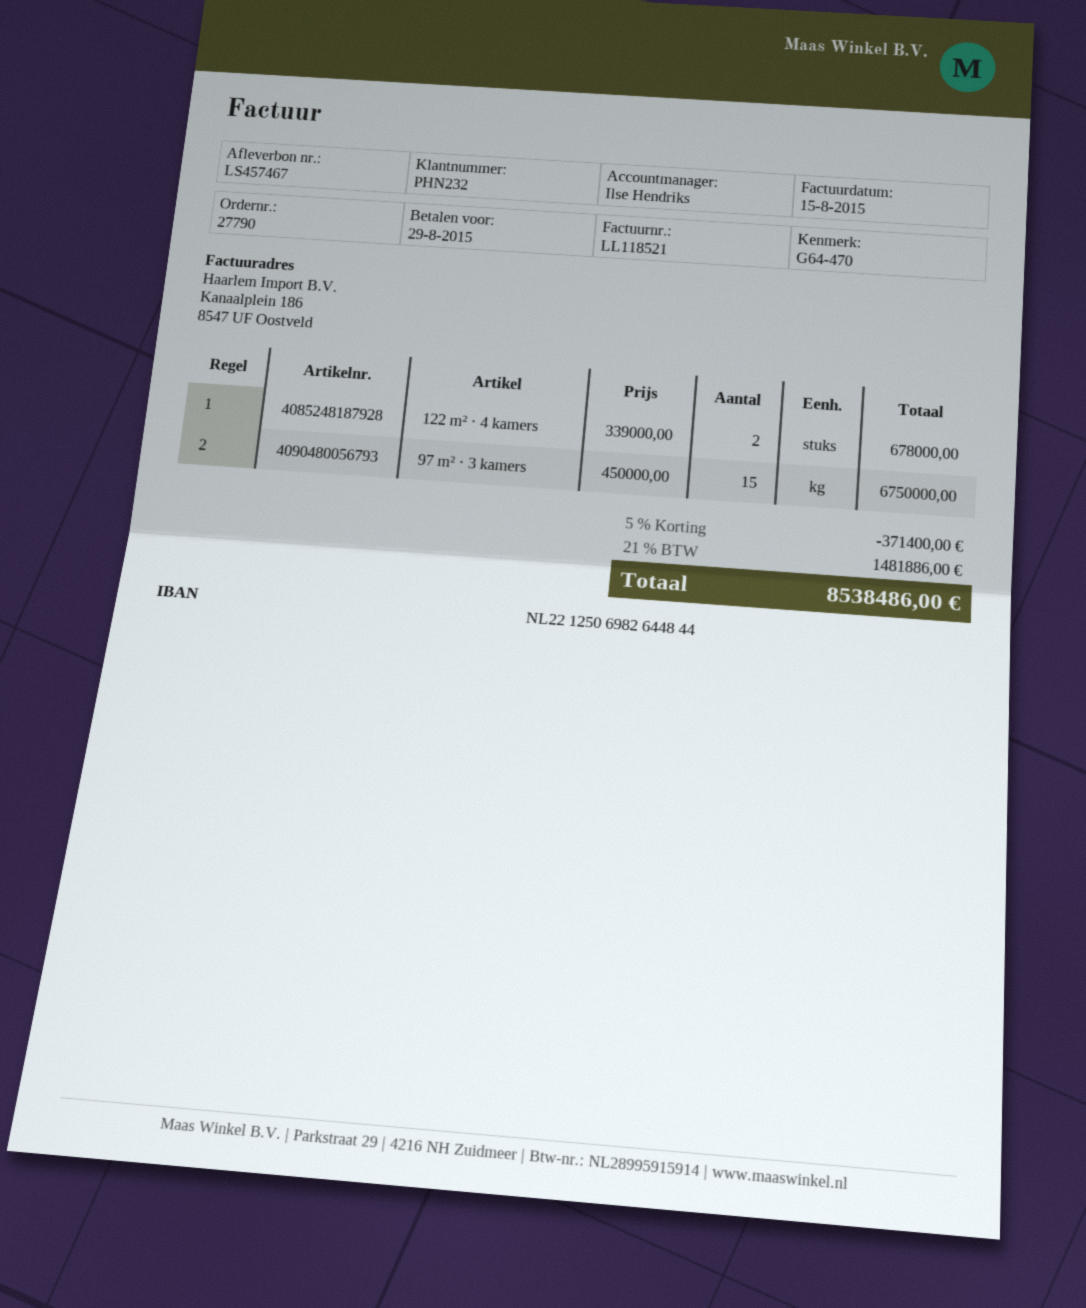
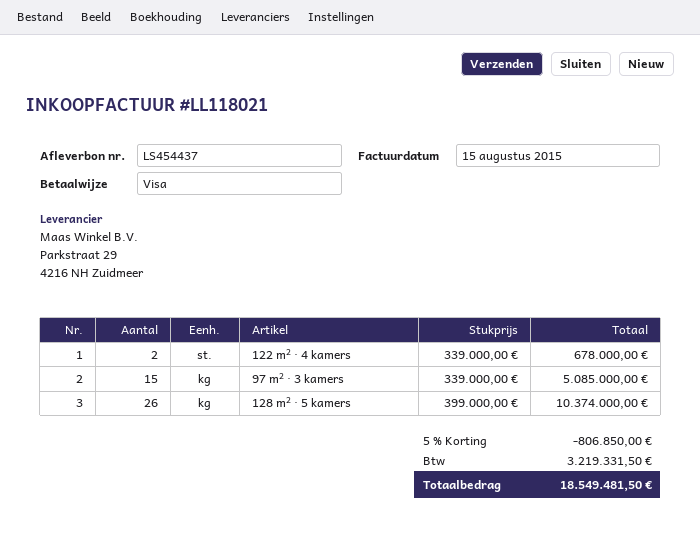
delivery note number: LS457467 -> LS454437
invoice number: LL118521 -> LL118021
97 m² · 3 kamers: 15 x 450000.00 = 6750000.00 -> 15 x 339000.00 = 5085000.00
128 m² · 5 kamers: none -> 26 x 399000.00 = 10374000.00
discount: 5% = 371400.00 -> 5% = 806850.00
tax: 1481886.00 -> 3219331.50
total: 8538486.00 -> 18549481.50

